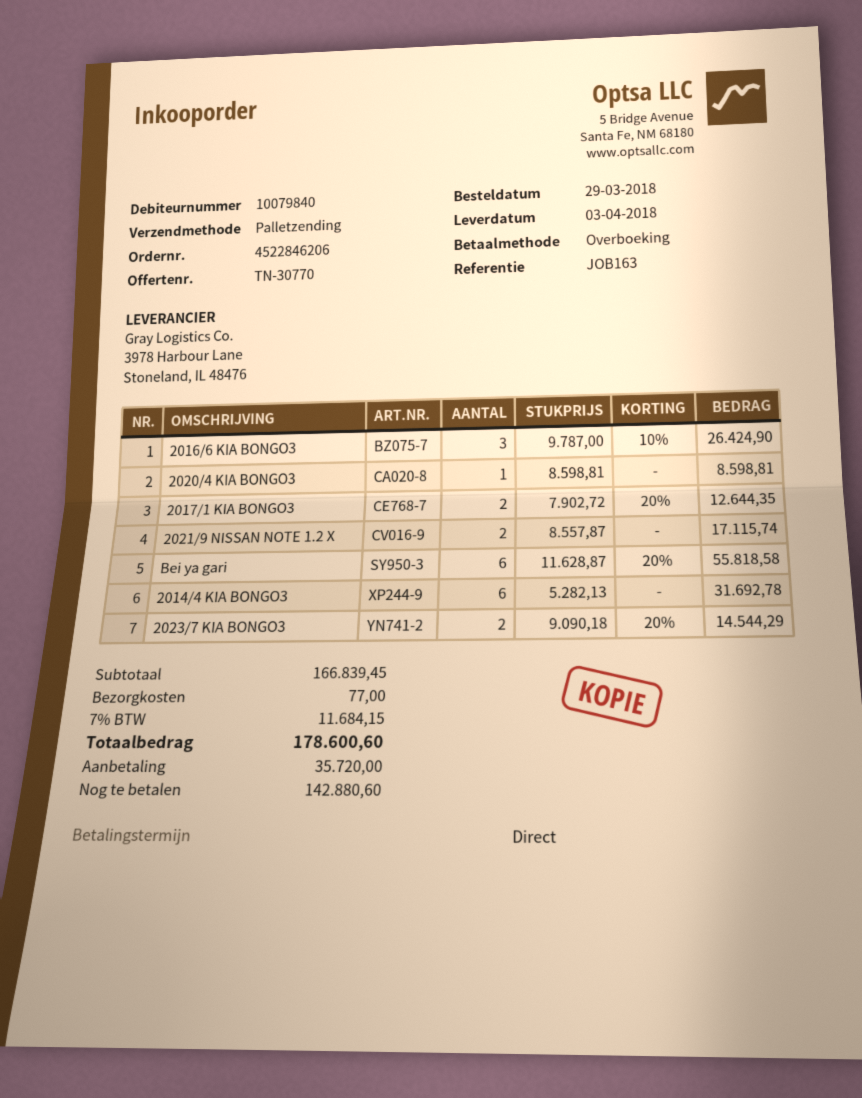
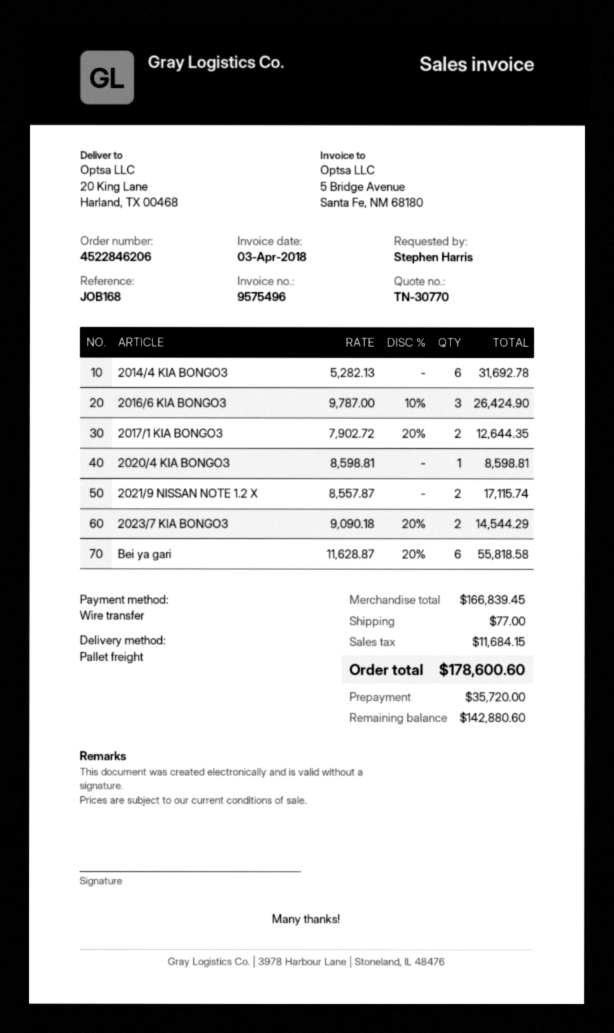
reference: JOB163 -> JOB168

